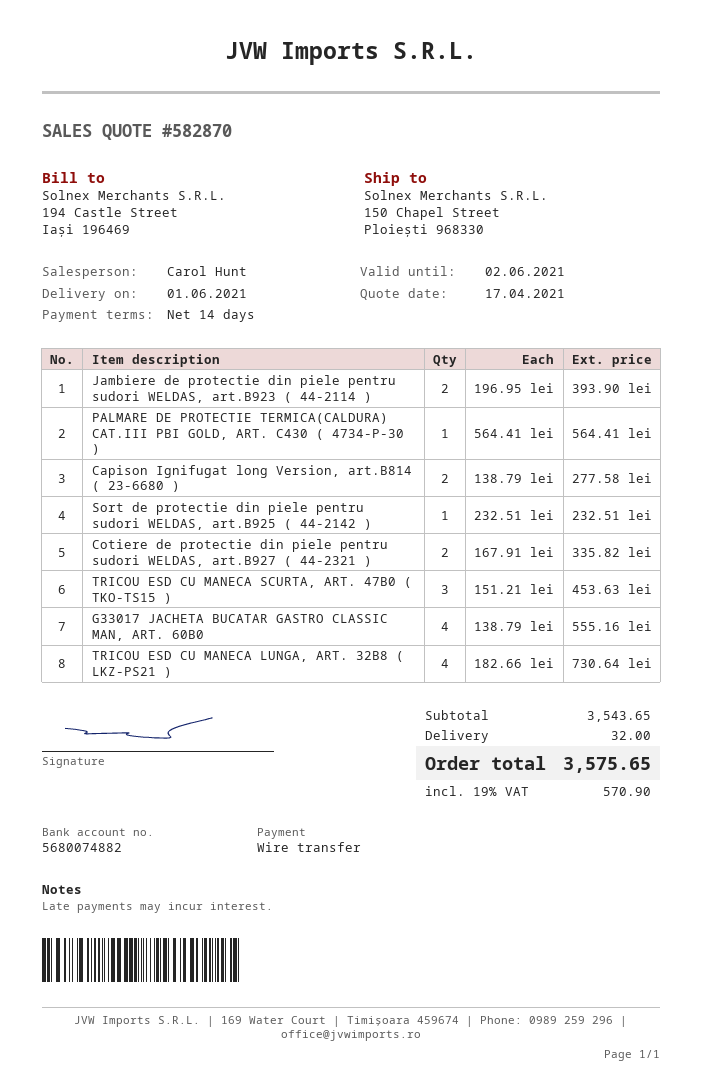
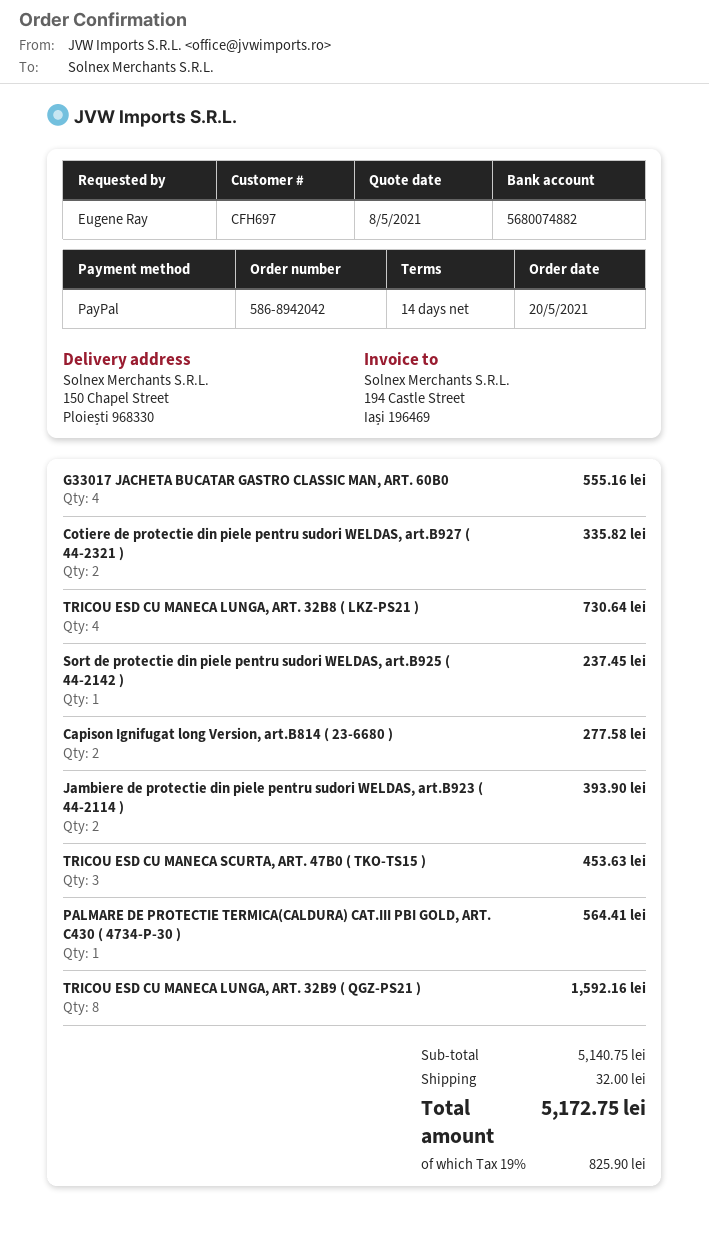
quote date: 2021-04-17 -> 2021-05-08
payment method: bank transfer -> PayPal
Sort de protectie din piele pentru sudori WELDAS, art.B925 ( 44-2142 ): 1 for 232.51 -> 1 for 237.45
TRICOU ESD CU MANECA LUNGA, ART. 32B9 ( QGZ-PS21 ): none -> 8 for 1592.16
subtotal: 3543.65 -> 5140.75
tax: 19% = 570.90 -> 19% = 825.90
total: 3575.65 -> 5172.75

